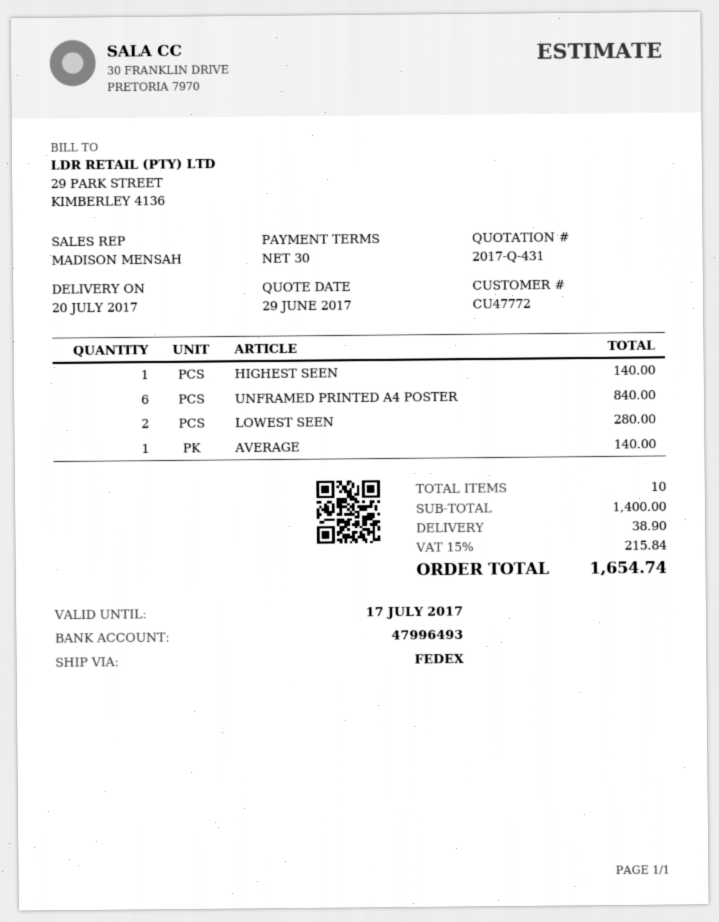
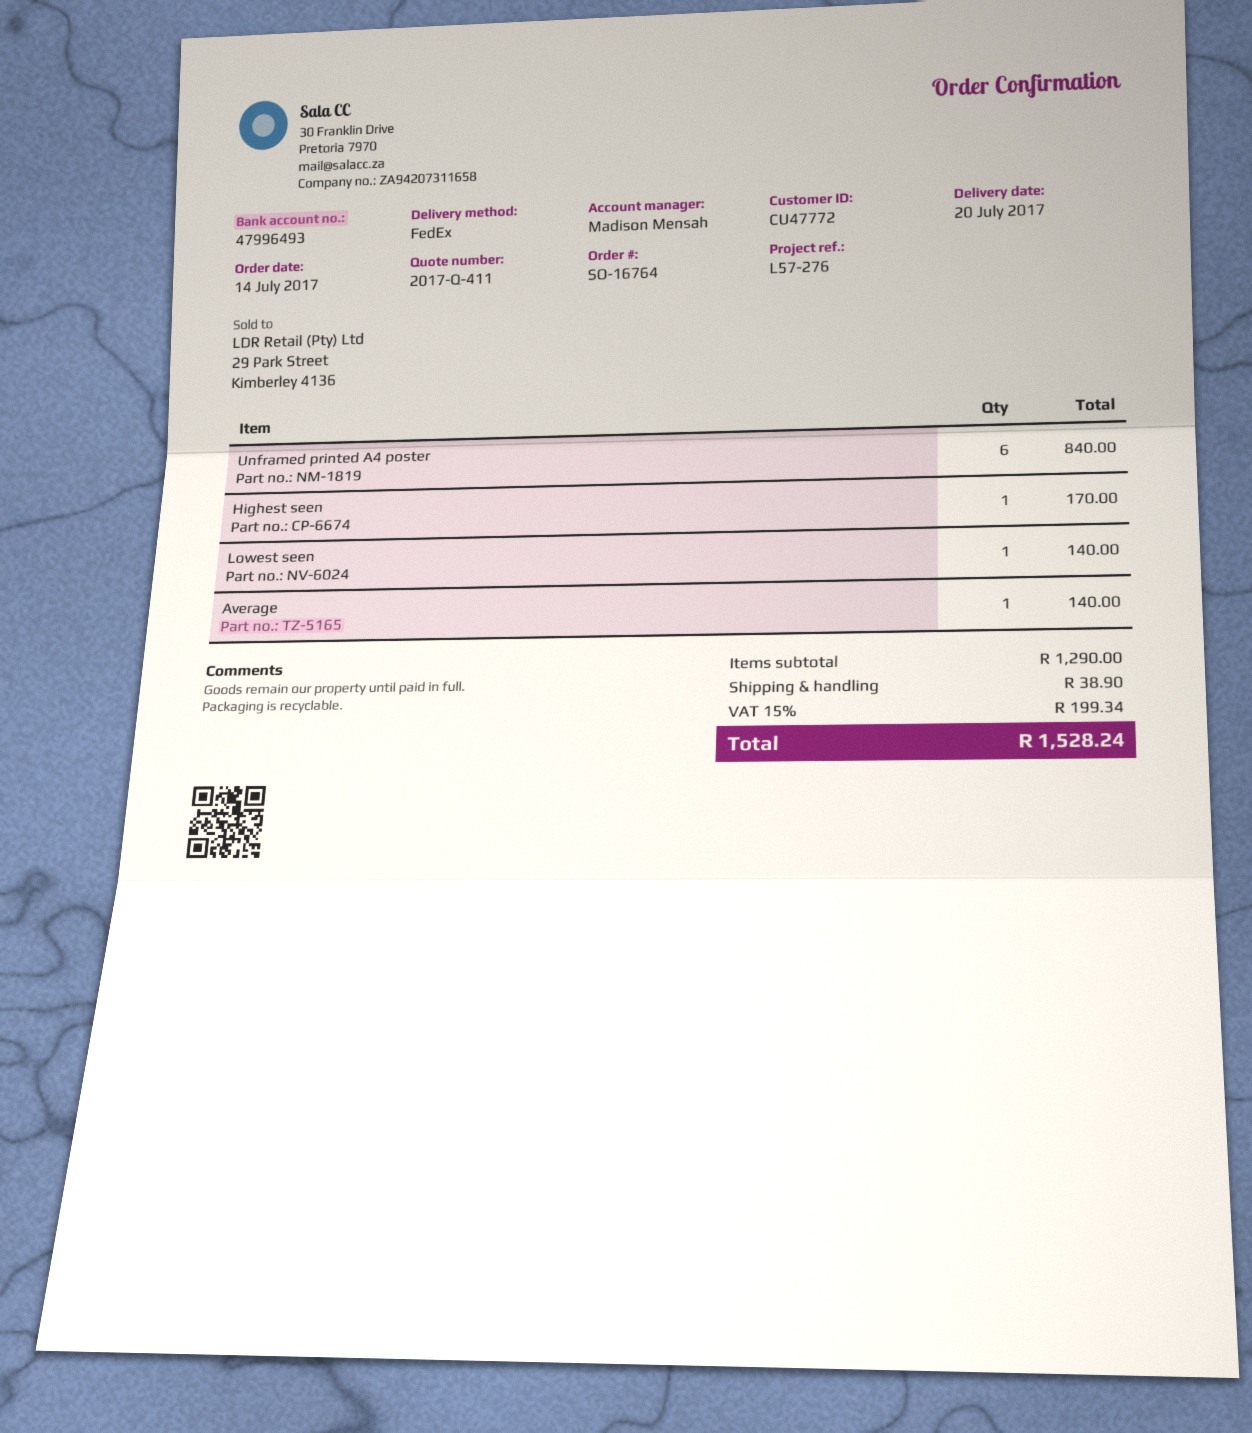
quote number: 2017-Q-431 -> 2017-Q-411
HIGHEST SEEN: 1 for 140.00 -> 1 for 170.00
LOWEST SEEN: 2 for 280.00 -> 1 for 140.00
subtotal: 1400.00 -> 1290.00
tax: 15% = 215.84 -> 15% = 199.34
total: 1654.74 -> 1528.24

